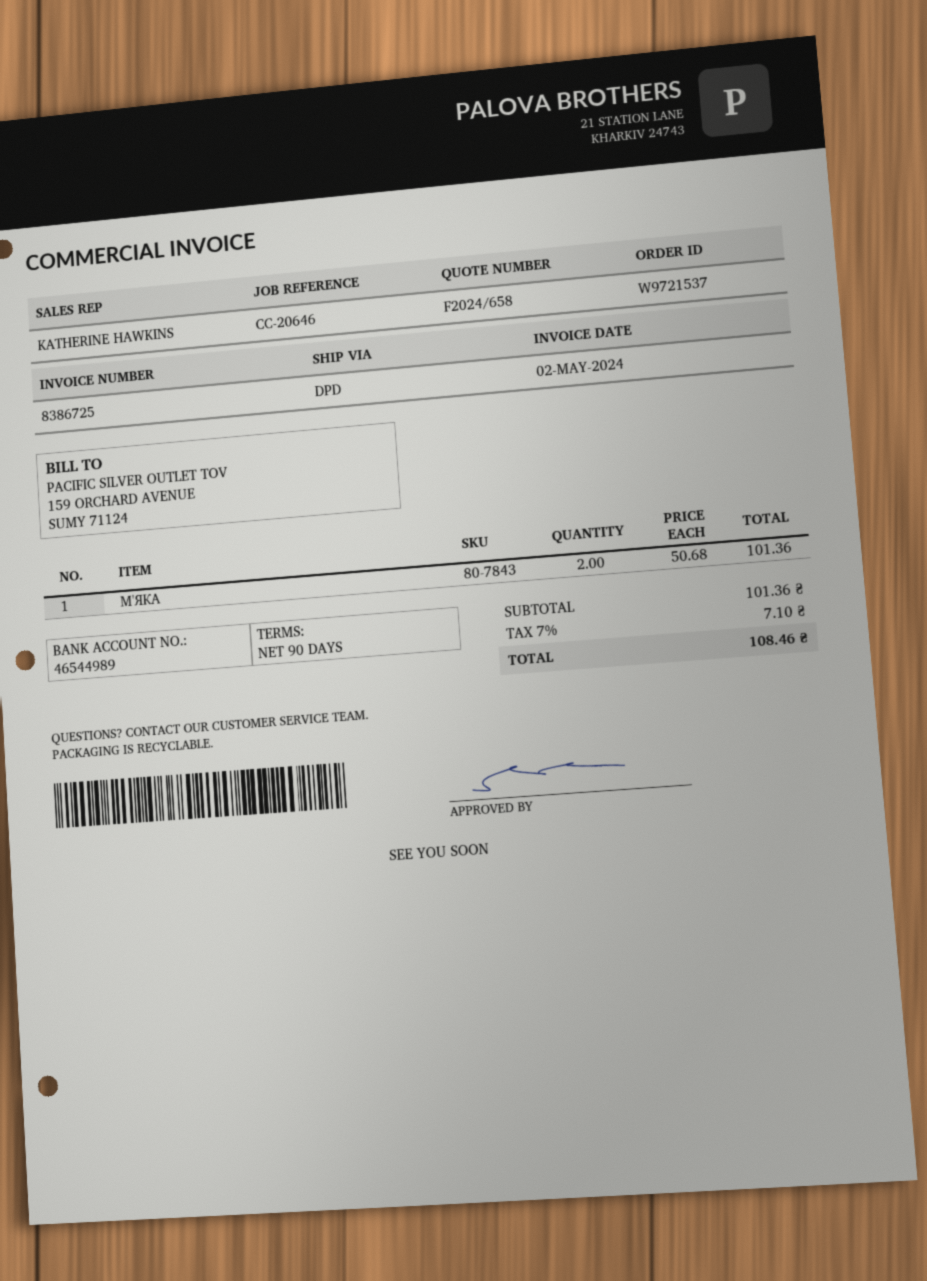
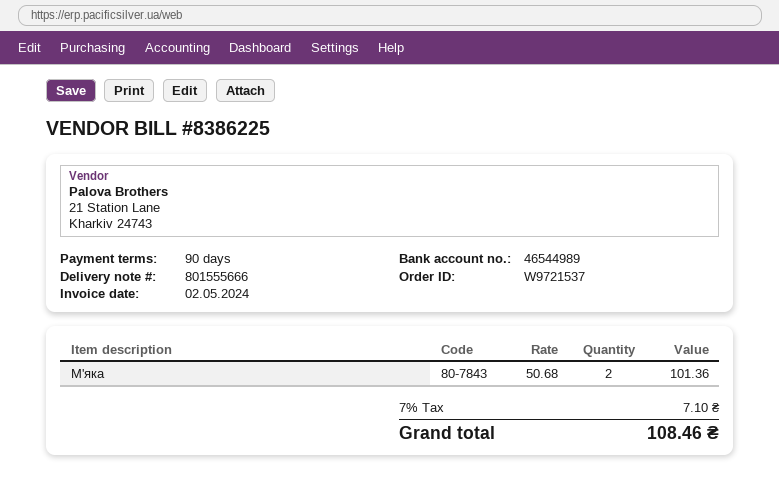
invoice number: 8386725 -> 8386225

